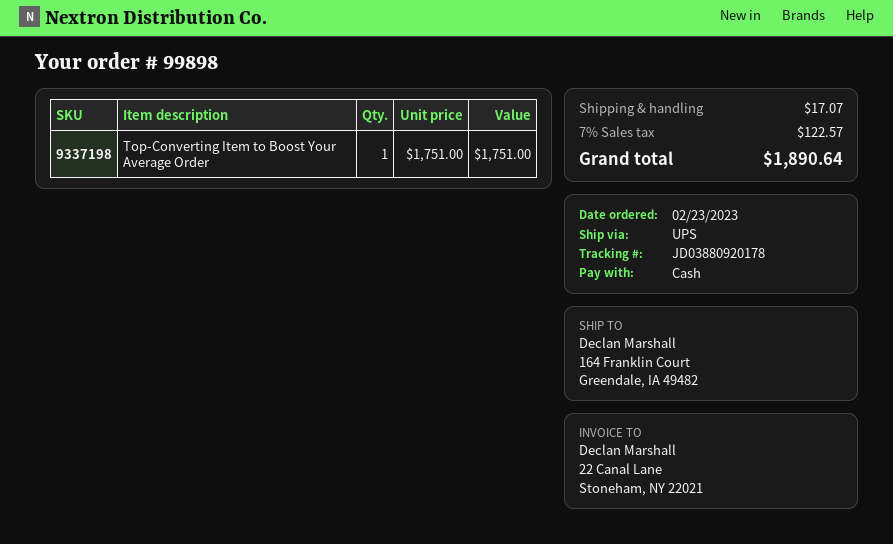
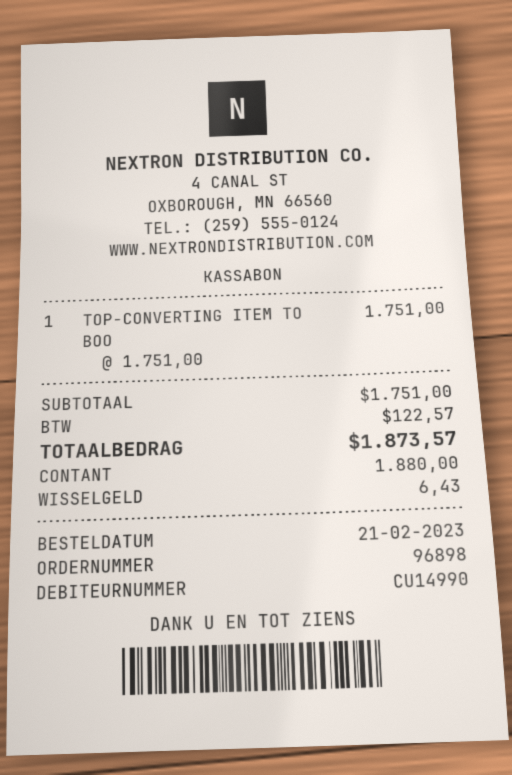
order number: 99898 -> 96898
order date: 2023-02-23 -> 2023-02-21
shipping: 17.07 -> none
total: 1890.64 -> 1873.57

